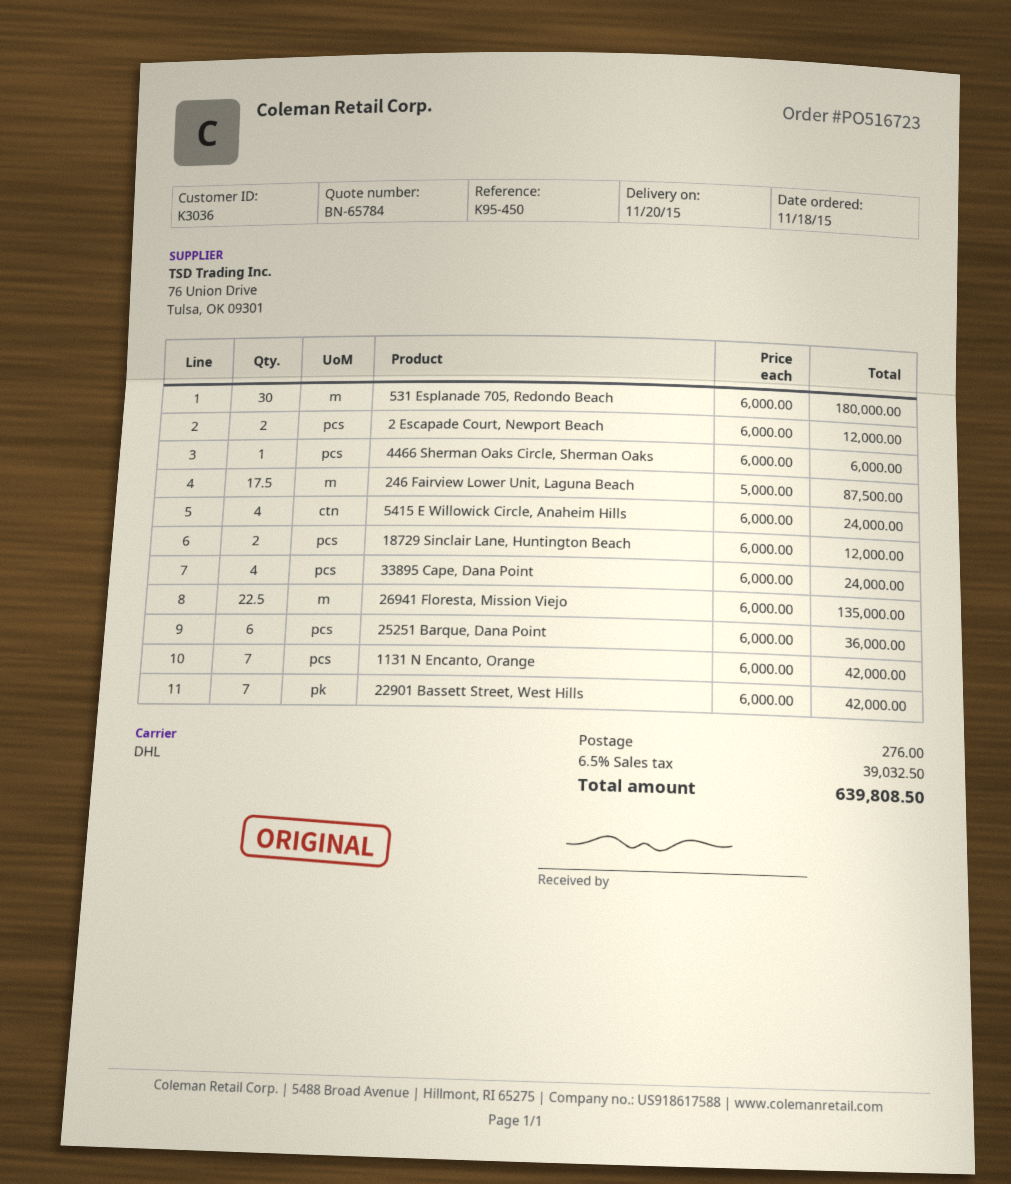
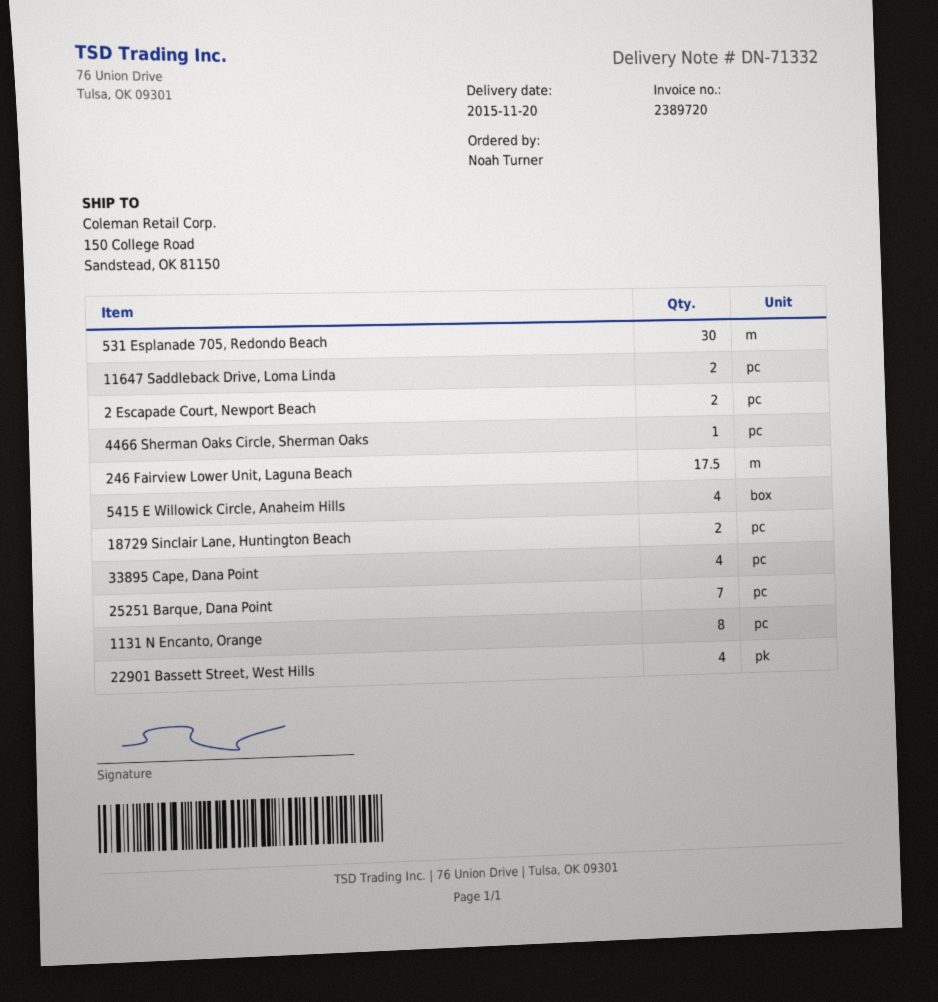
26941 Floresta, Mission Viejo: 22.5 -> none
25251 Barque, Dana Point: 6 -> 7
1131 N Encanto, Orange: 7 -> 8
22901 Bassett Street, West Hills: 7 -> 4
11647 Saddleback Drive, Loma Linda: none -> 2

